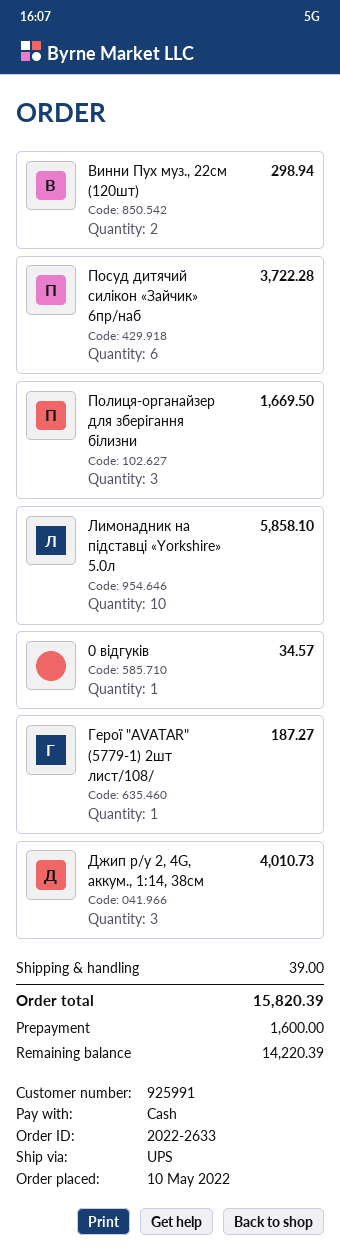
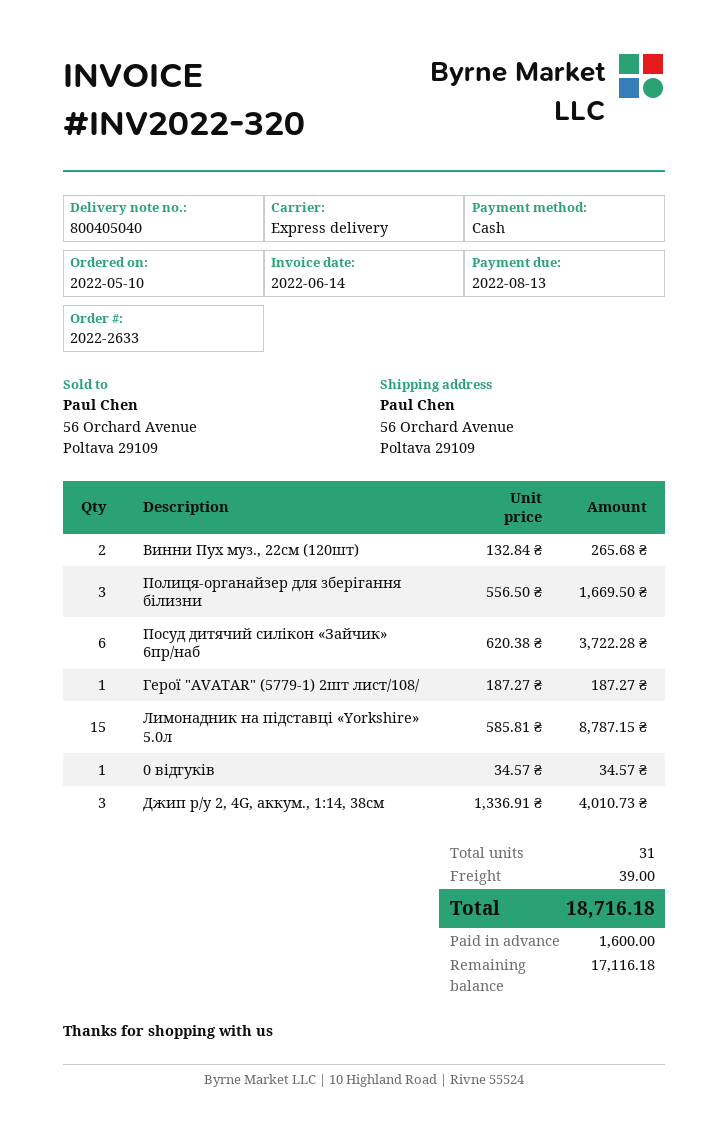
shipping method: UPS -> express
Винни Пух муз., 22см (120шт): 2 for 298.94 -> 2 for 265.68
Лимонадник на підставці «Yorkshire» 5.0л: 10 for 5858.10 -> 15 for 8787.15
total: 15820.39 -> 18716.18
balance: 14220.39 -> 17116.18

